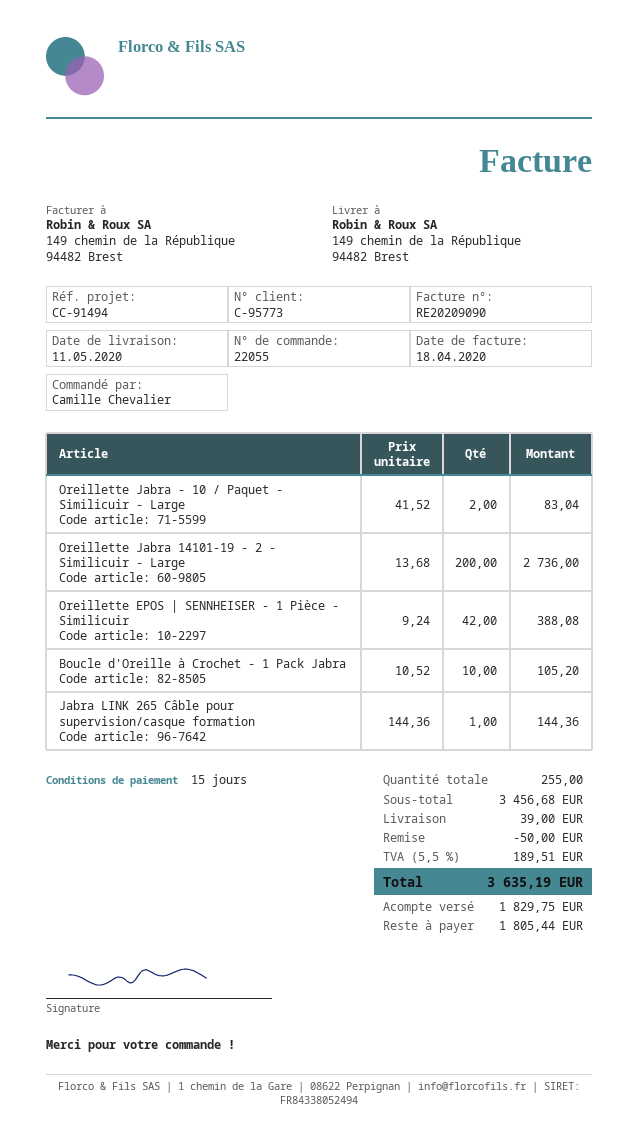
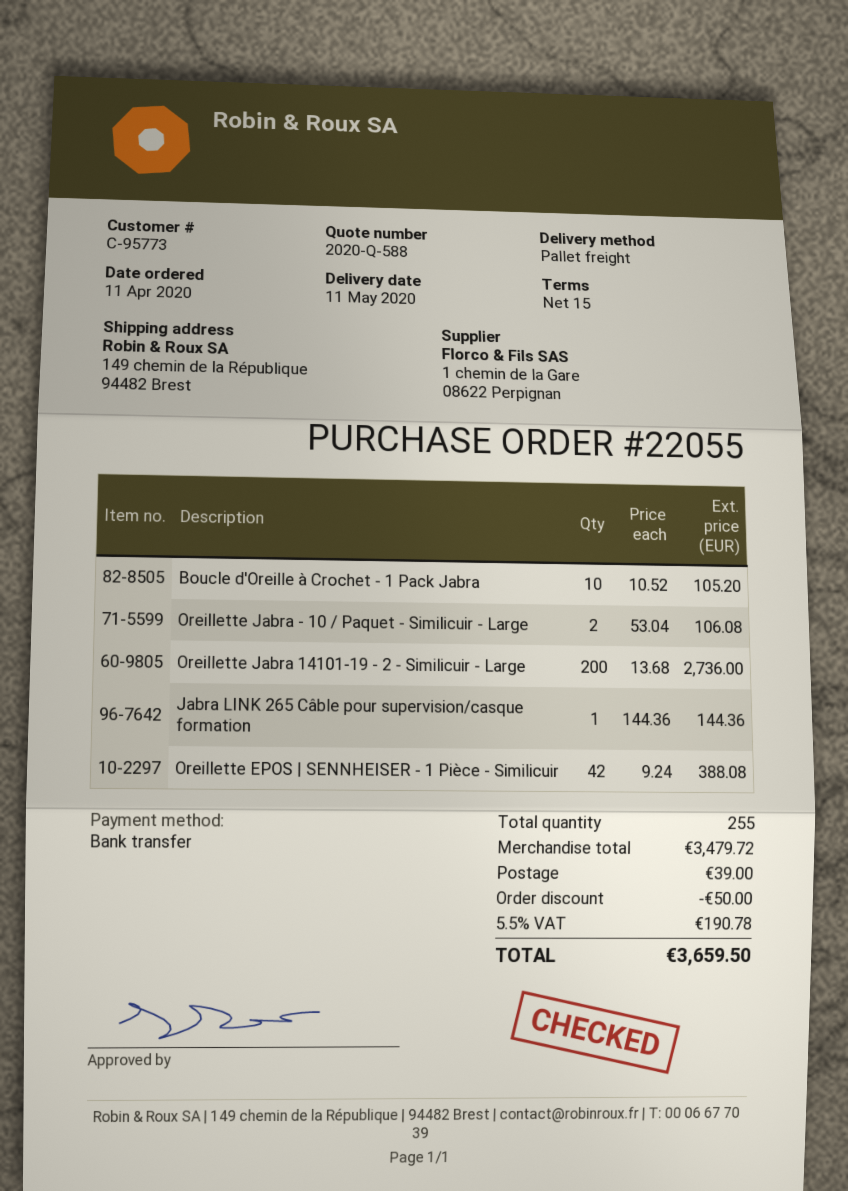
Oreillette Jabra - 10 / Paquet - Similicuir - Large: 2 x 41.52 = 83.04 -> 2 x 53.04 = 106.08
subtotal: 3456.68 -> 3479.72
tax: 5.5% = 189.51 -> 5.5% = 190.78
total: 3635.19 -> 3659.50

